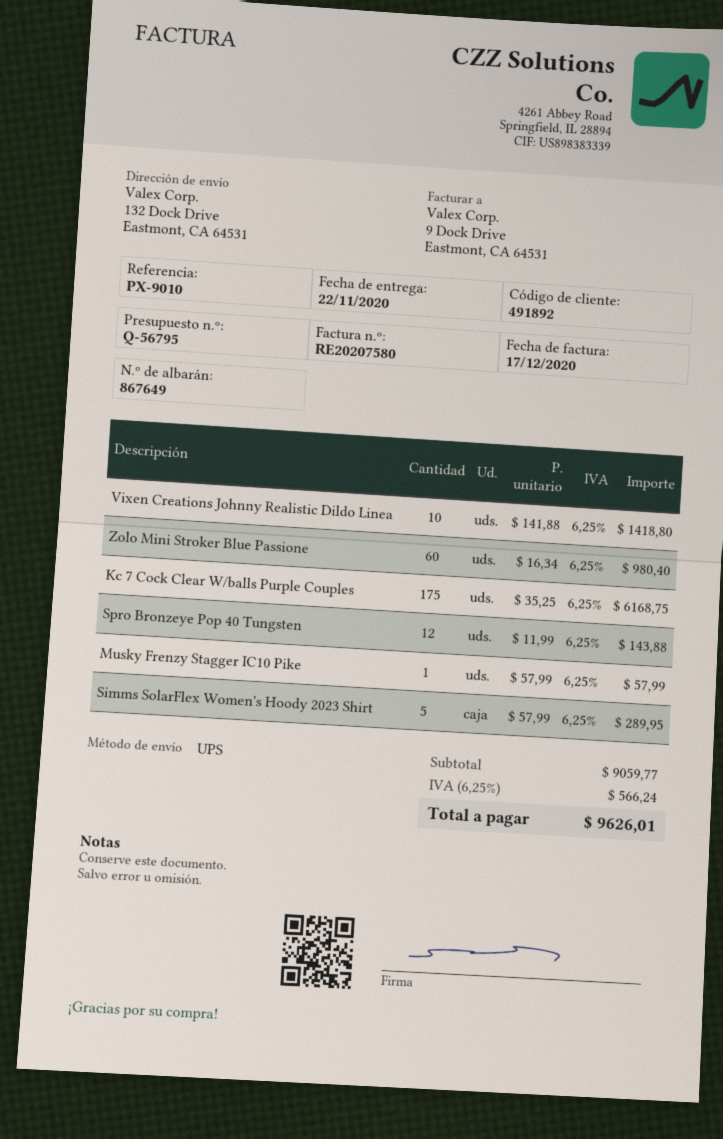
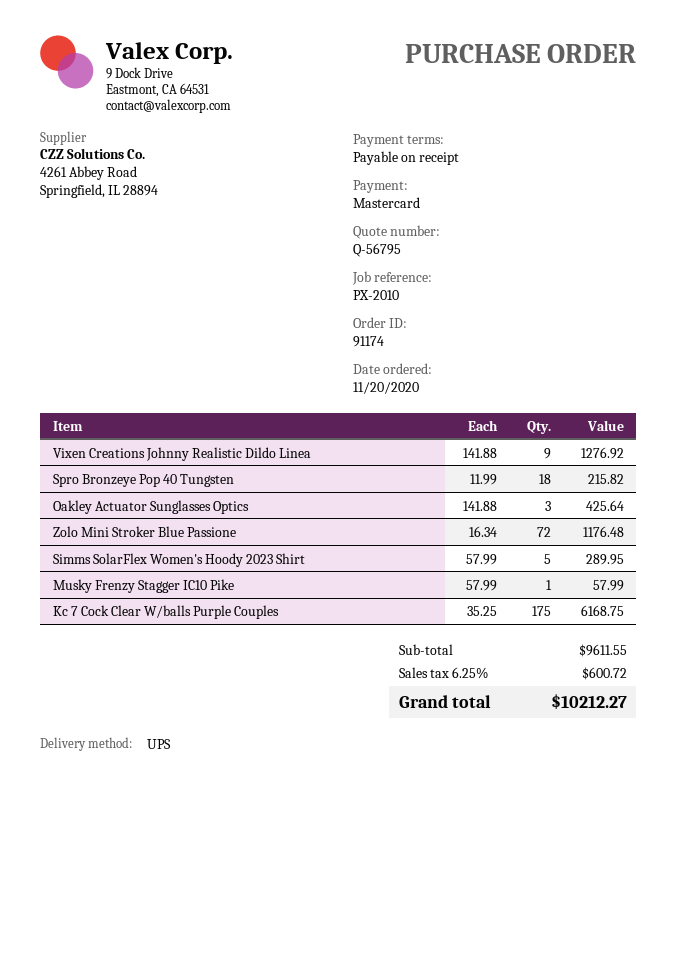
reference: PX-9010 -> PX-2010
Vixen Creations Johnny Realistic Dildo Linea: 10 x 141.88 = 1418.80 -> 9 x 141.88 = 1276.92
Zolo Mini Stroker Blue Passione: 60 x 16.34 = 980.40 -> 72 x 16.34 = 1176.48
Spro Bronzeye Pop 40 Tungsten: 12 x 11.99 = 143.88 -> 18 x 11.99 = 215.82
Oakley Actuator Sunglasses Optics: none -> 3 x 141.88 = 425.64
subtotal: 9059.77 -> 9611.55
tax: 6.25% = 566.24 -> 6.25% = 600.72
total: 9626.01 -> 10212.27

